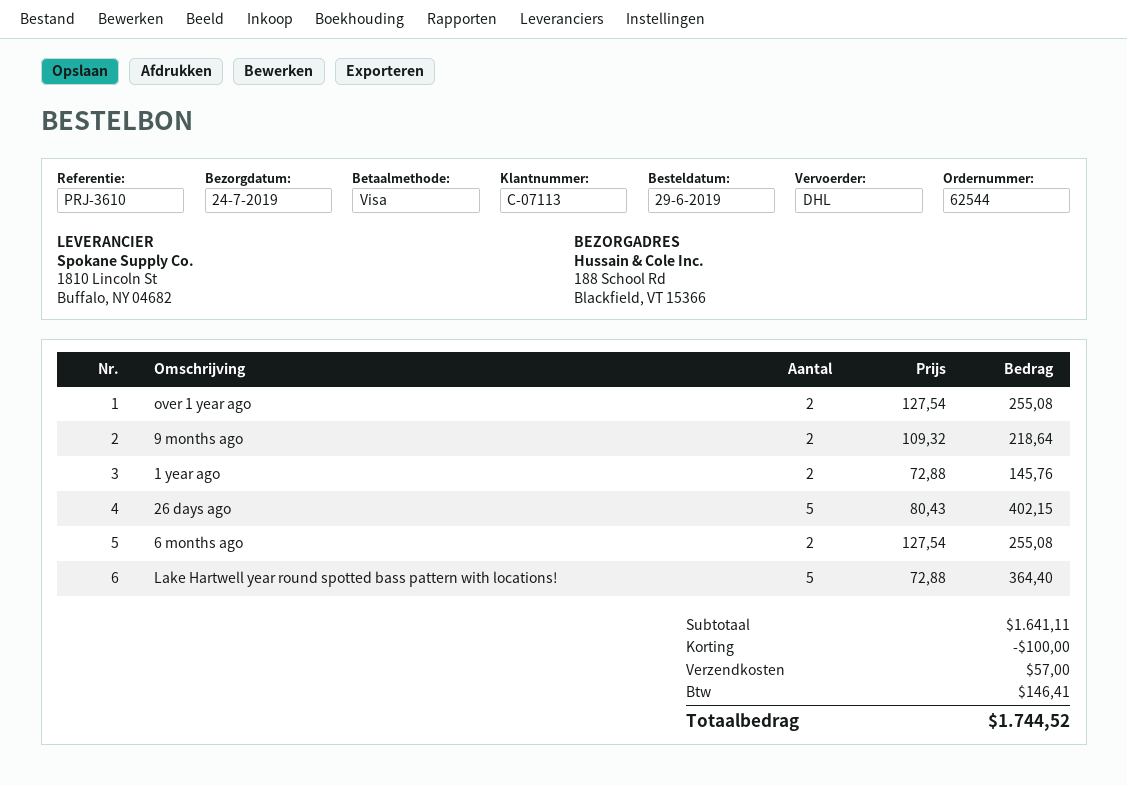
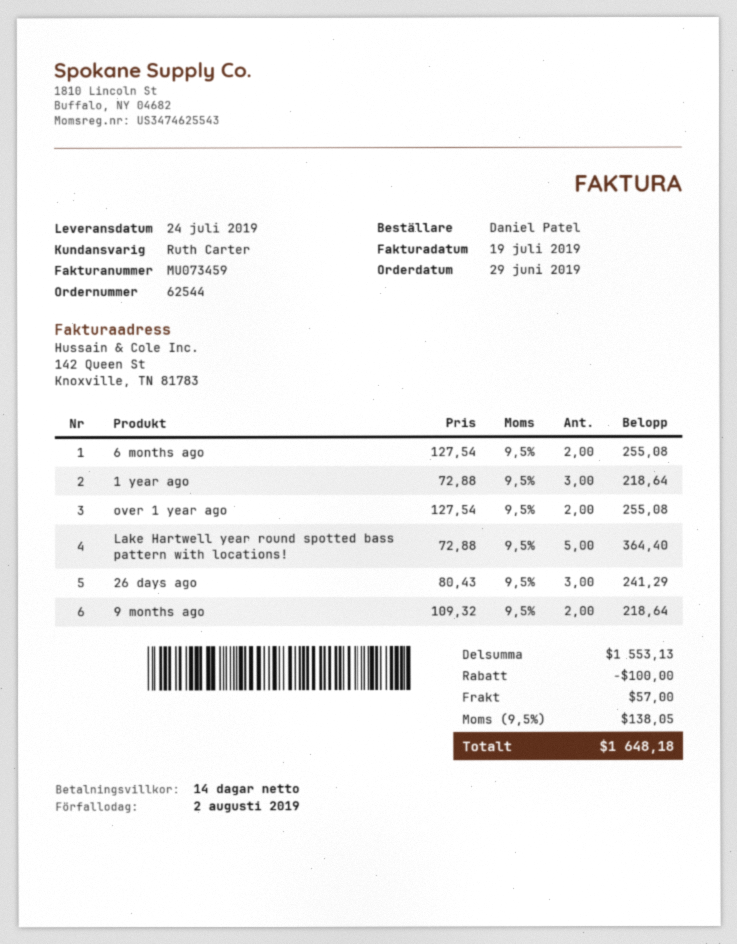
1 year ago: 2 x 72.88 = 145.76 -> 3 x 72.88 = 218.64
26 days ago: 5 x 80.43 = 402.15 -> 3 x 80.43 = 241.29
subtotal: 1641.11 -> 1553.13
tax: 146.41 -> 138.05
total: 1744.52 -> 1648.18

